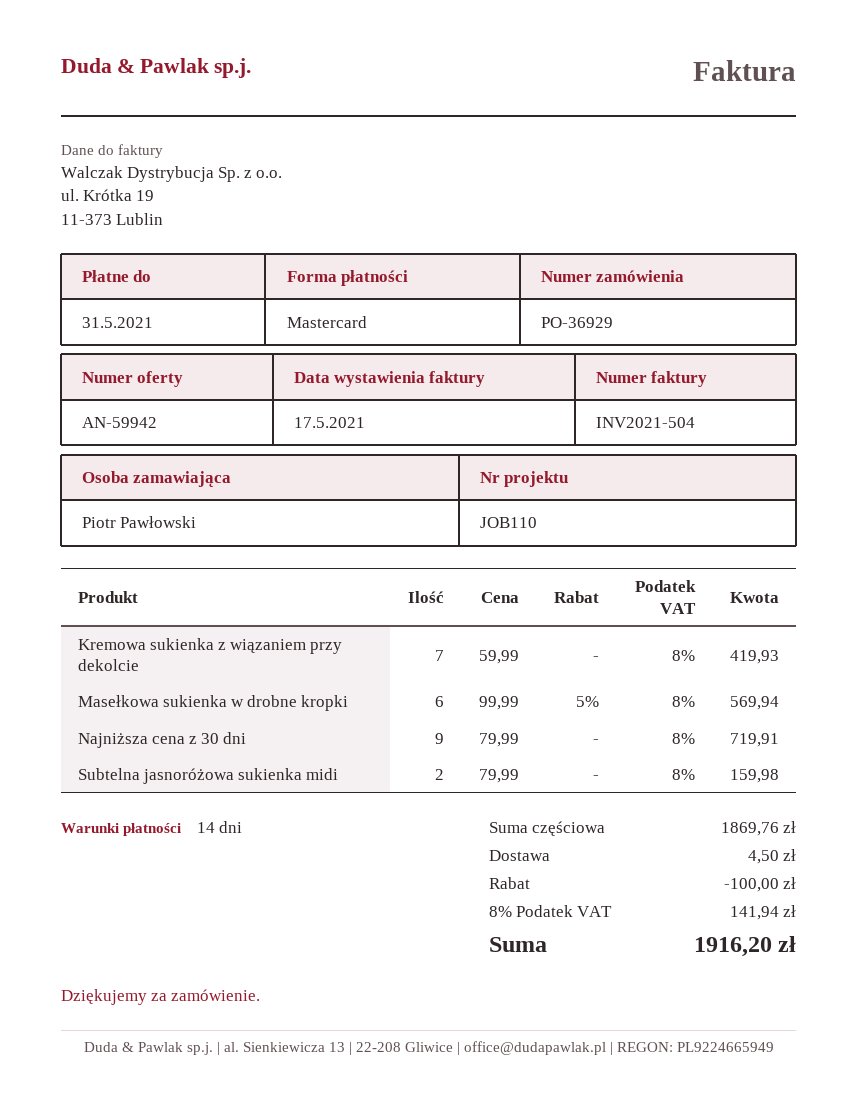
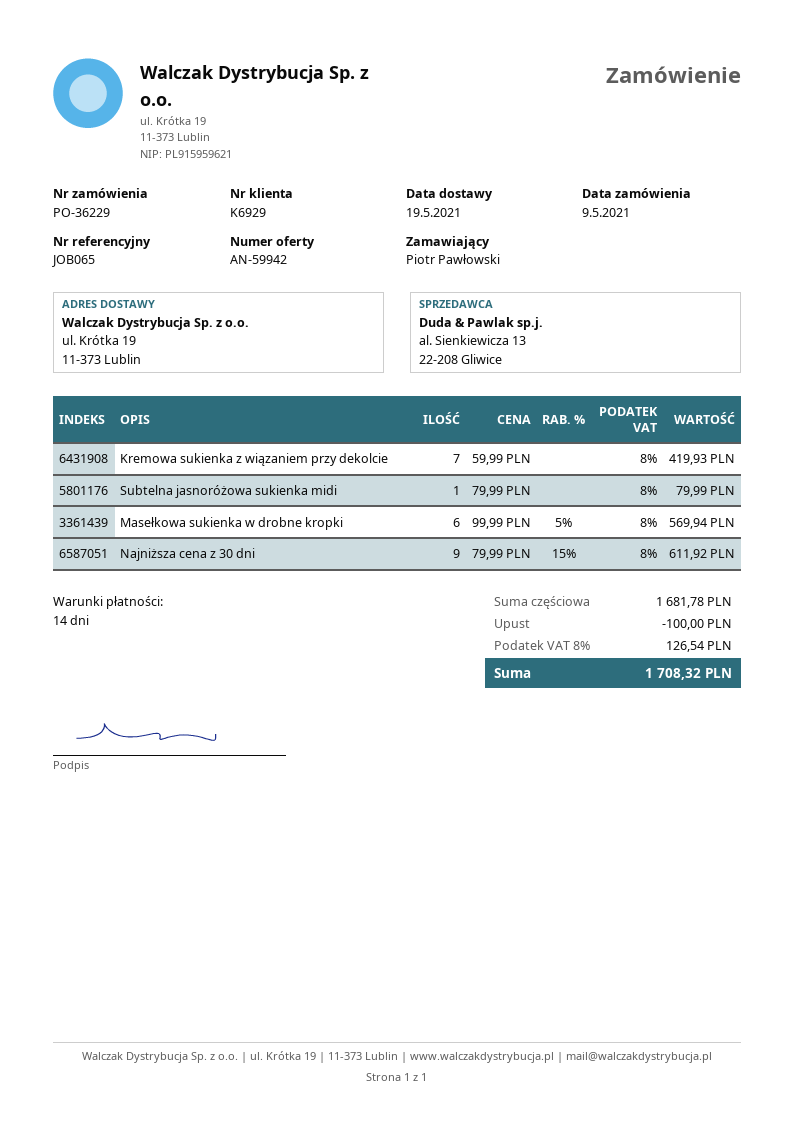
order number: PO-36929 -> PO-36229
reference: JOB110 -> JOB065
Najniższa cena z 30 dni: 9 x 79.99 = 719.91 -> 9 x 79.99 - 15% = 611.92
Subtelna jasnoróżowa sukienka midi: 2 x 79.99 = 159.98 -> 1 x 79.99 = 79.99
subtotal: 1869.76 -> 1681.78
shipping: 4.50 -> none
tax: 8% = 141.94 -> 8% = 126.54
total: 1916.20 -> 1708.32

